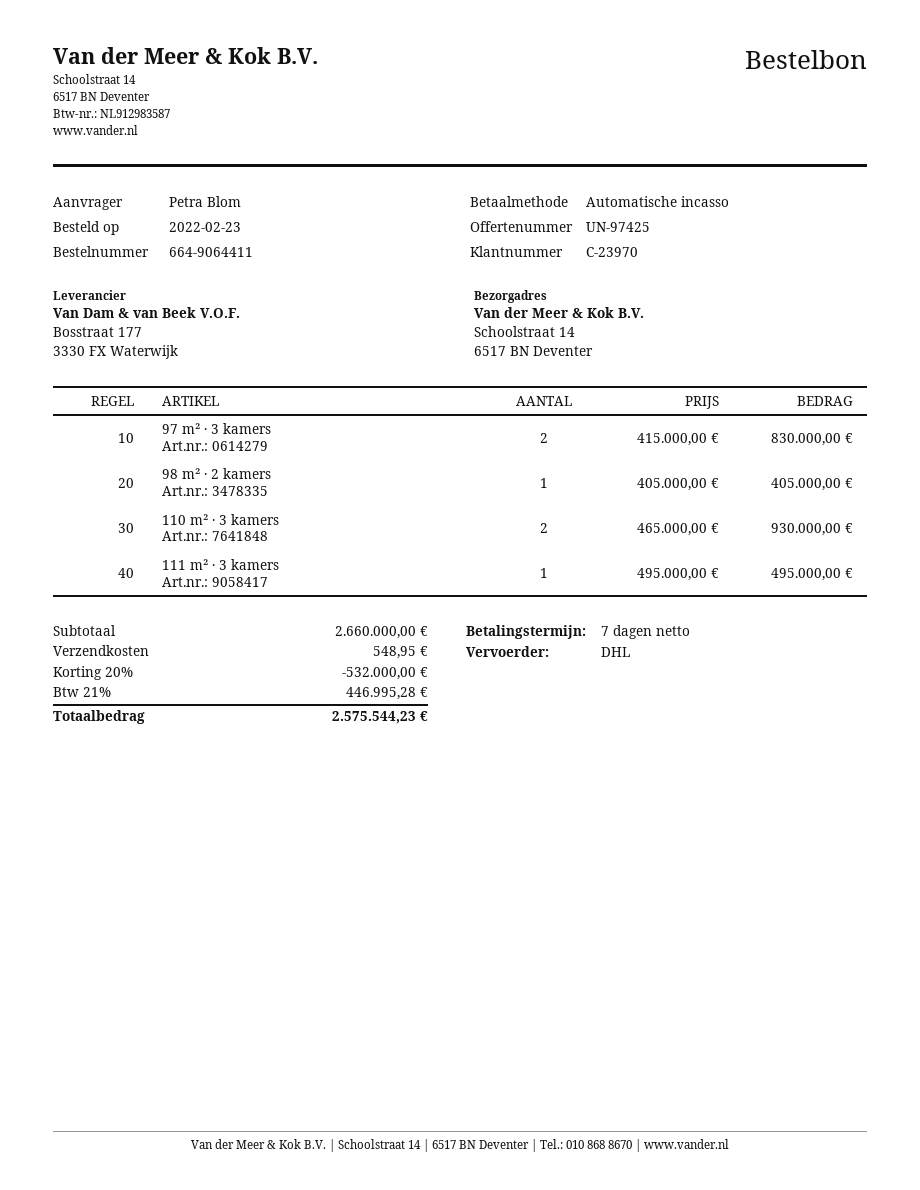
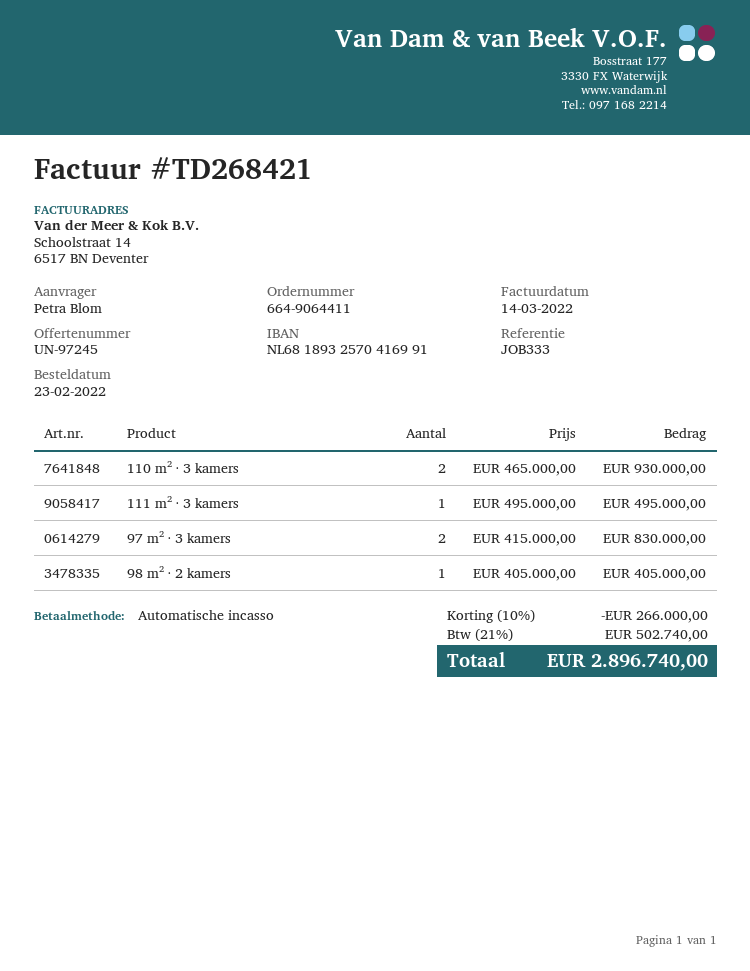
quote number: UN-97425 -> UN-97245
discount: 20% = 532000.00 -> 10% = 266000.00
shipping: 548.95 -> none
tax: 21% = 446995.28 -> 21% = 502740.00
total: 2575544.23 -> 2896740.00

